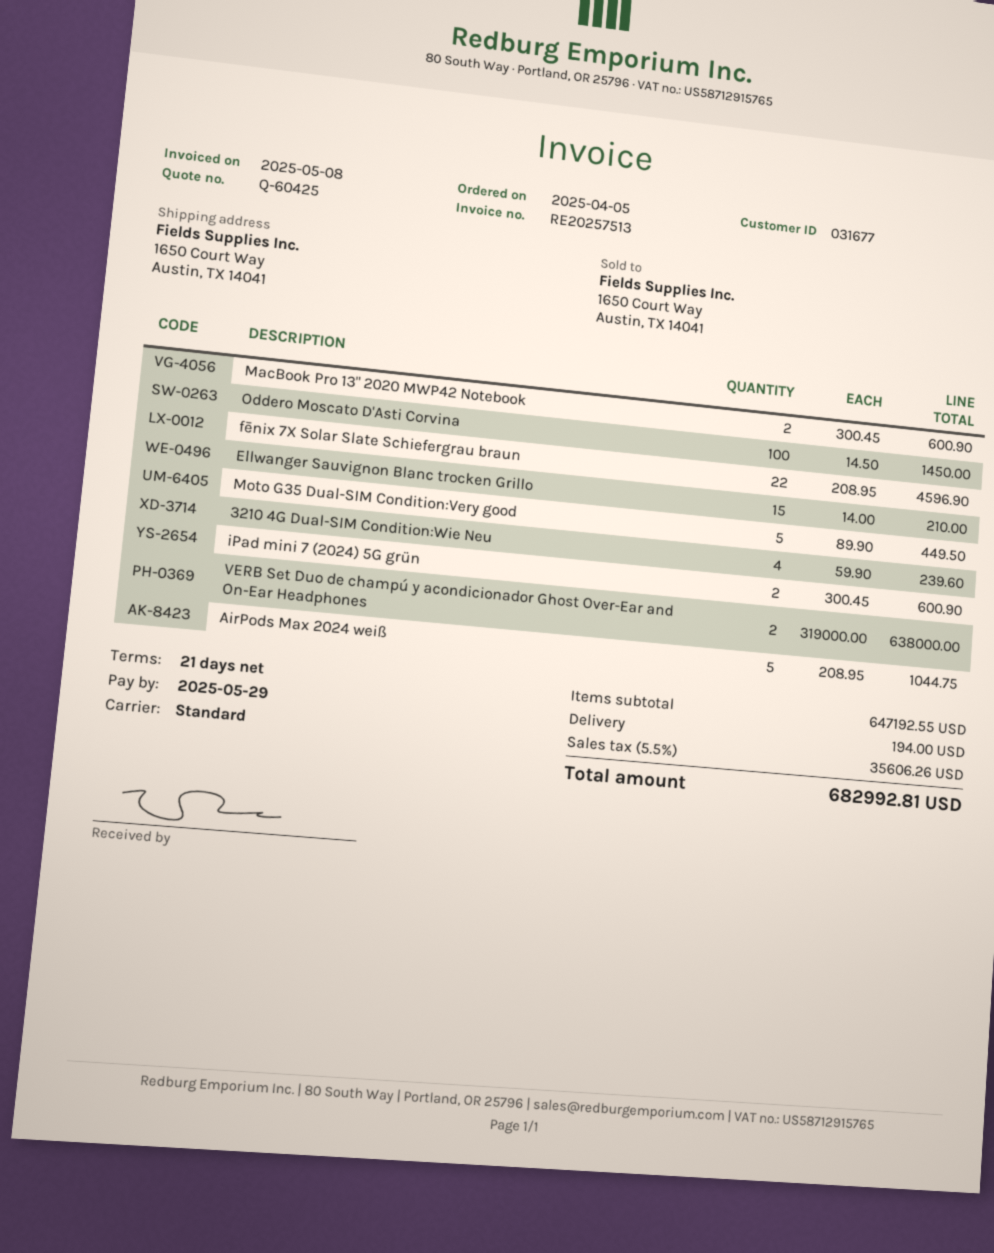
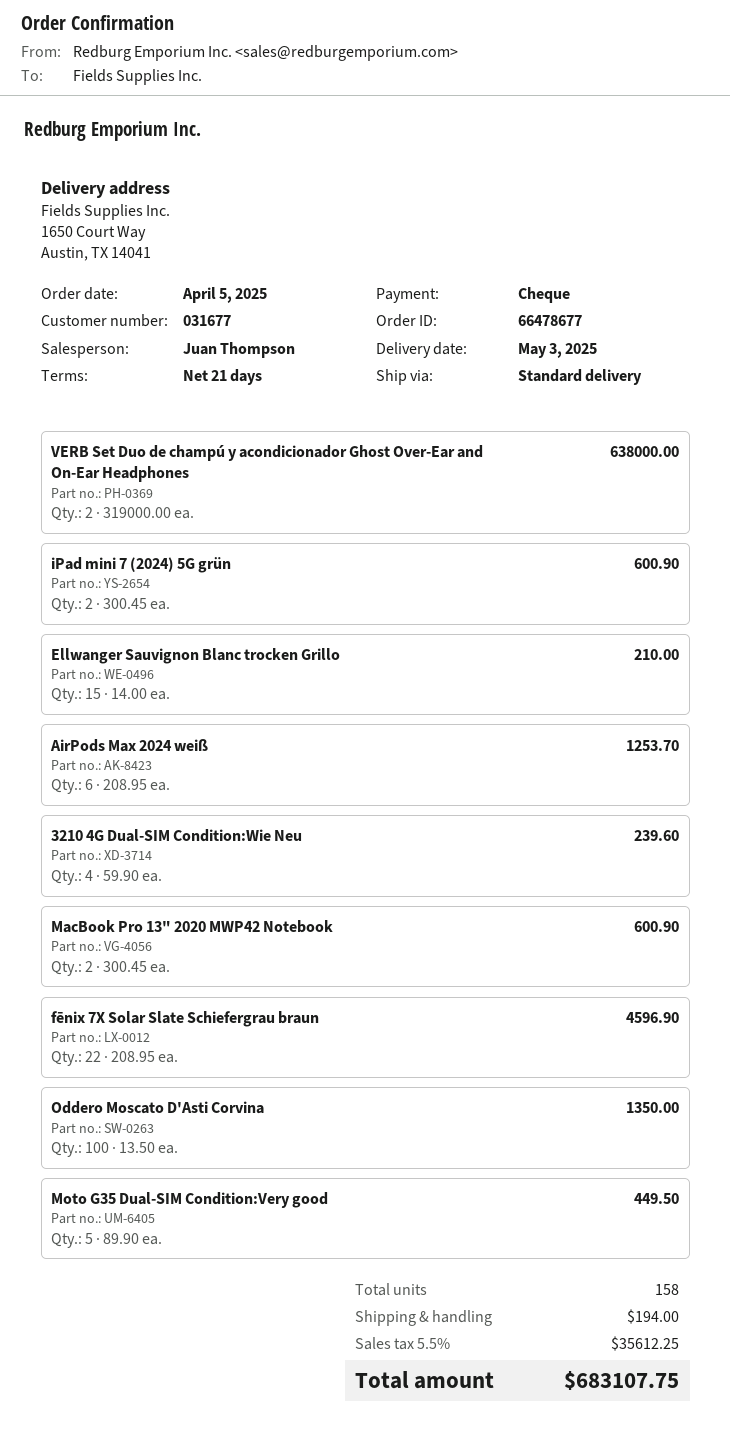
Oddero Moscato D'Asti Corvina: 100 x 14.50 = 1450.00 -> 100 x 13.50 = 1350.00
AirPods Max 2024 weiß: 5 x 208.95 = 1044.75 -> 6 x 208.95 = 1253.70
tax: 5.5% = 35606.26 -> 5.5% = 35612.25
total: 682992.81 -> 683107.75

